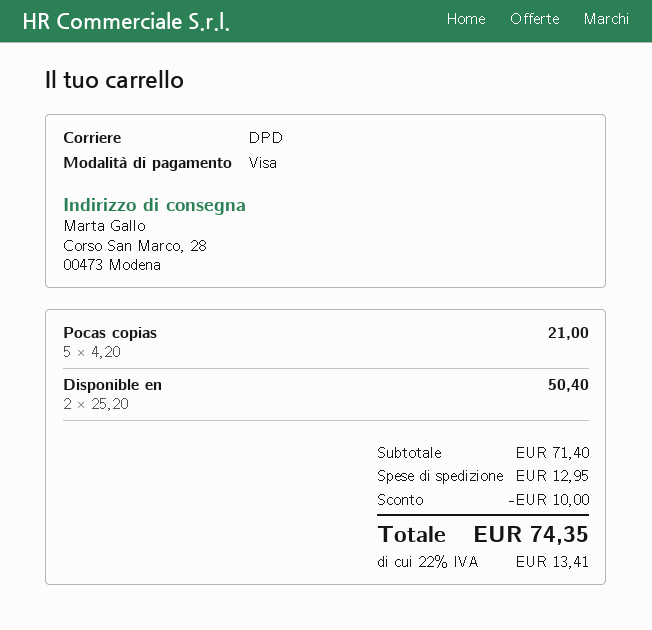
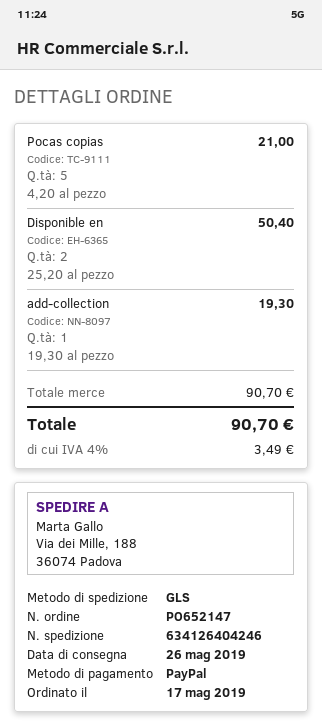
payment method: Visa -> PayPal
shipping method: DPD -> GLS
ship to: Corso San Marco, 28, 00473 Modena -> Via dei Mille, 188, 36074 Padova
add-collection: none -> 1 x 19.30 = 19.30
subtotal: 71.40 -> 90.70
discount: 10.00 -> none
shipping: 12.95 -> none
tax: 22% = 13.41 -> 4% = 3.49
total: 74.35 -> 90.70

